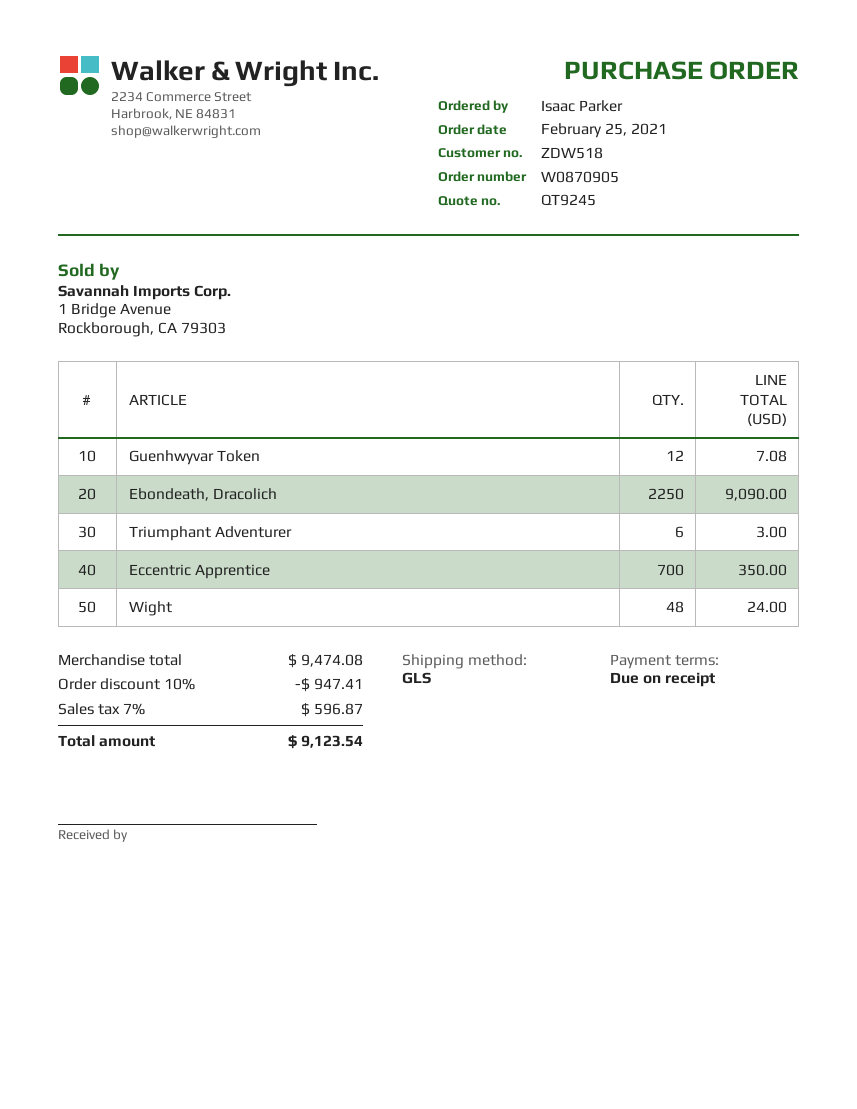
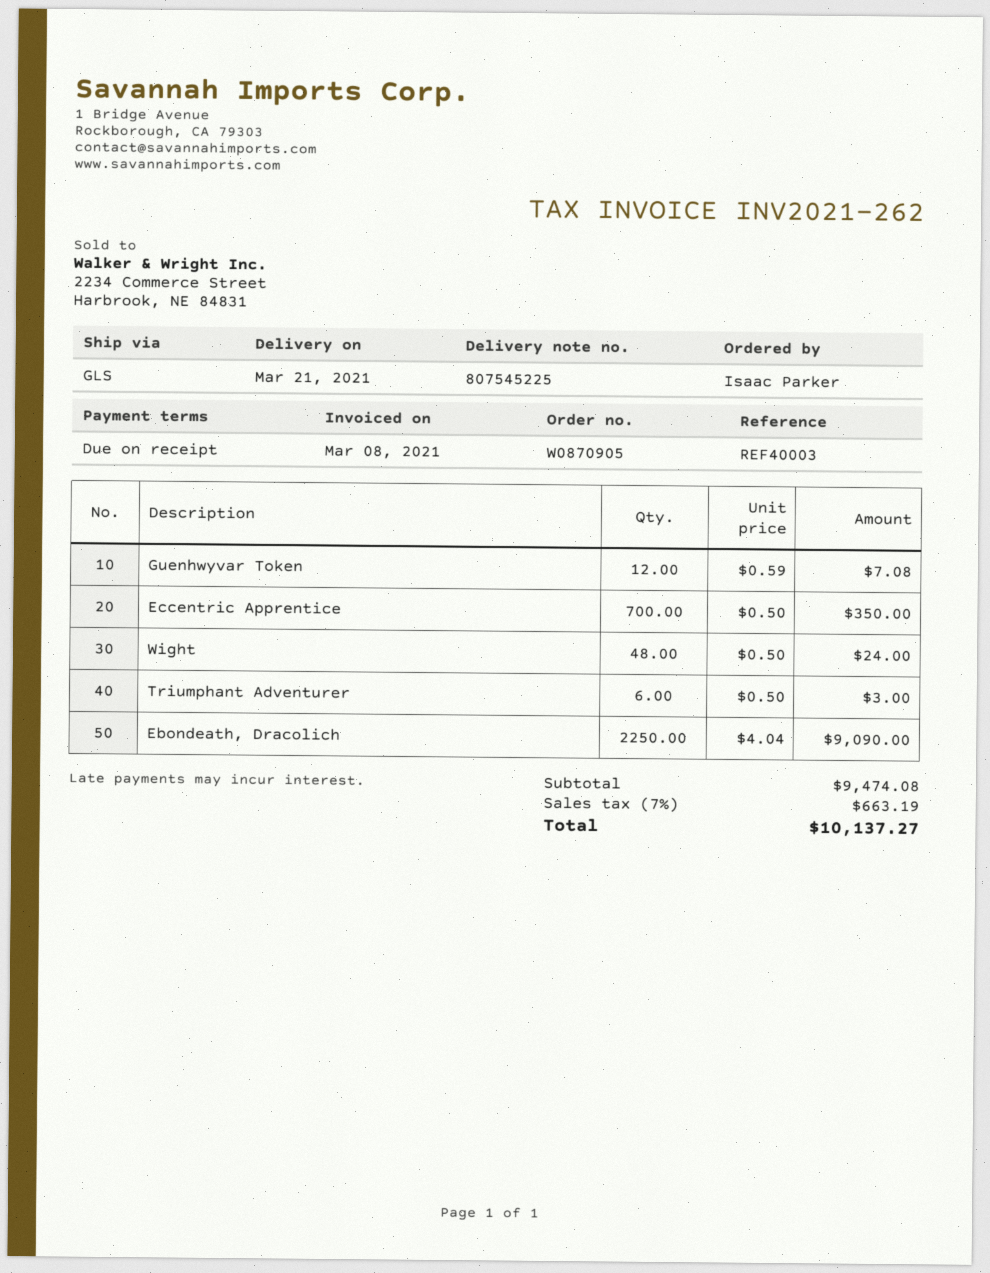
discount: 10% = 947.41 -> none
tax: 7% = 596.87 -> 7% = 663.19
total: 9123.54 -> 10137.27

